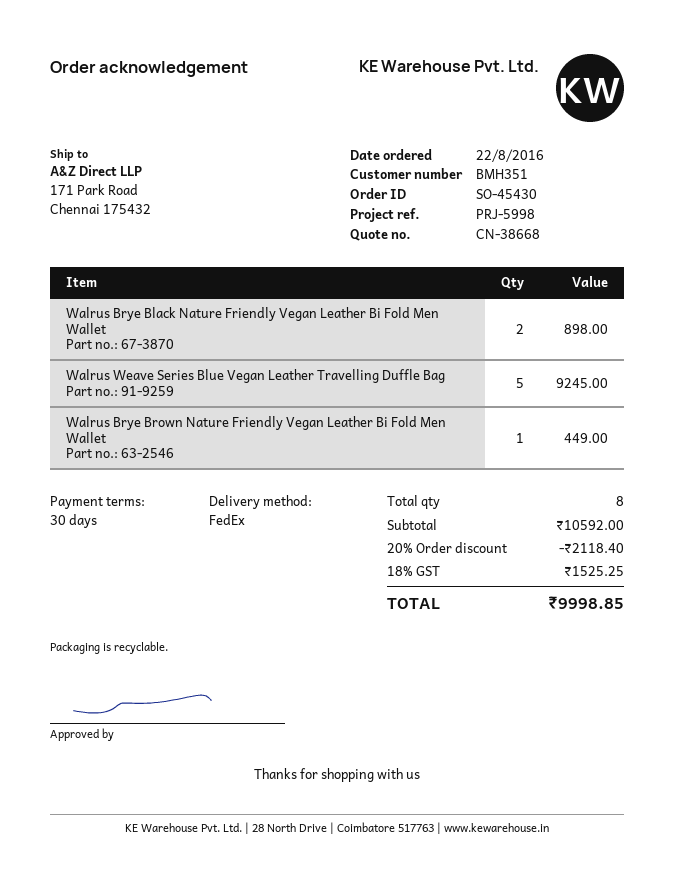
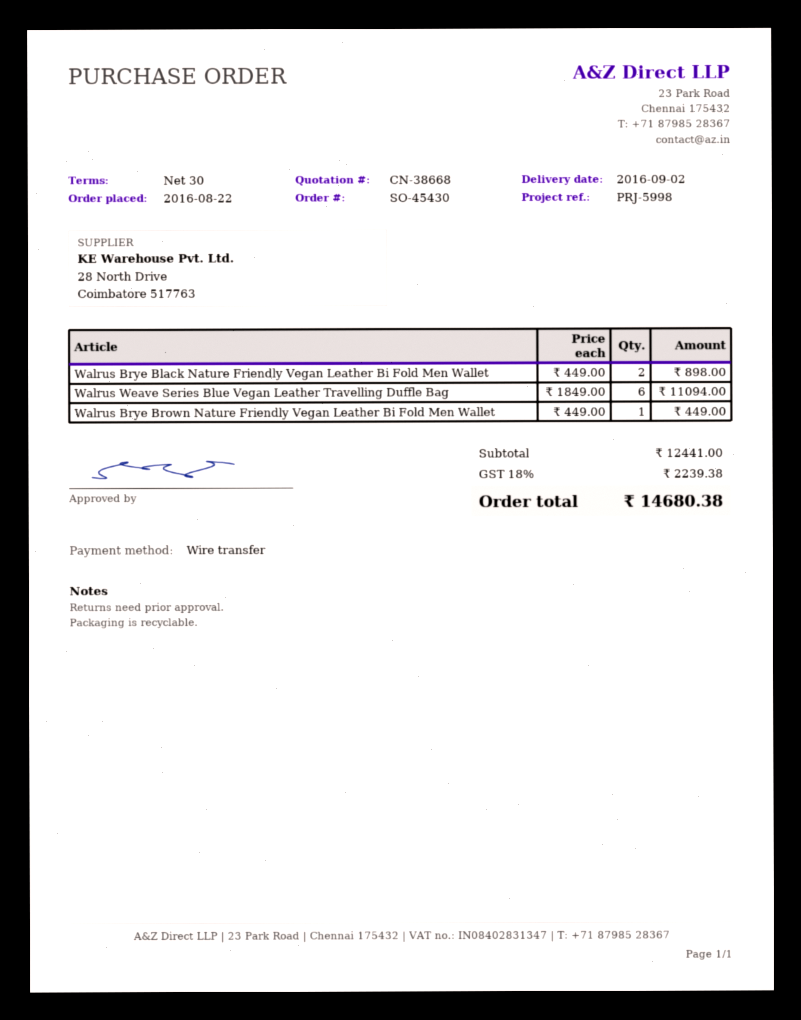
Walrus Weave Series Blue Vegan Leather Travelling Duffle Bag: 5 for 9245.00 -> 6 for 11094.00
subtotal: 10592.00 -> 12441.00
discount: 20% = 2118.40 -> none
tax: 18% = 1525.25 -> 18% = 2239.38
total: 9998.85 -> 14680.38

